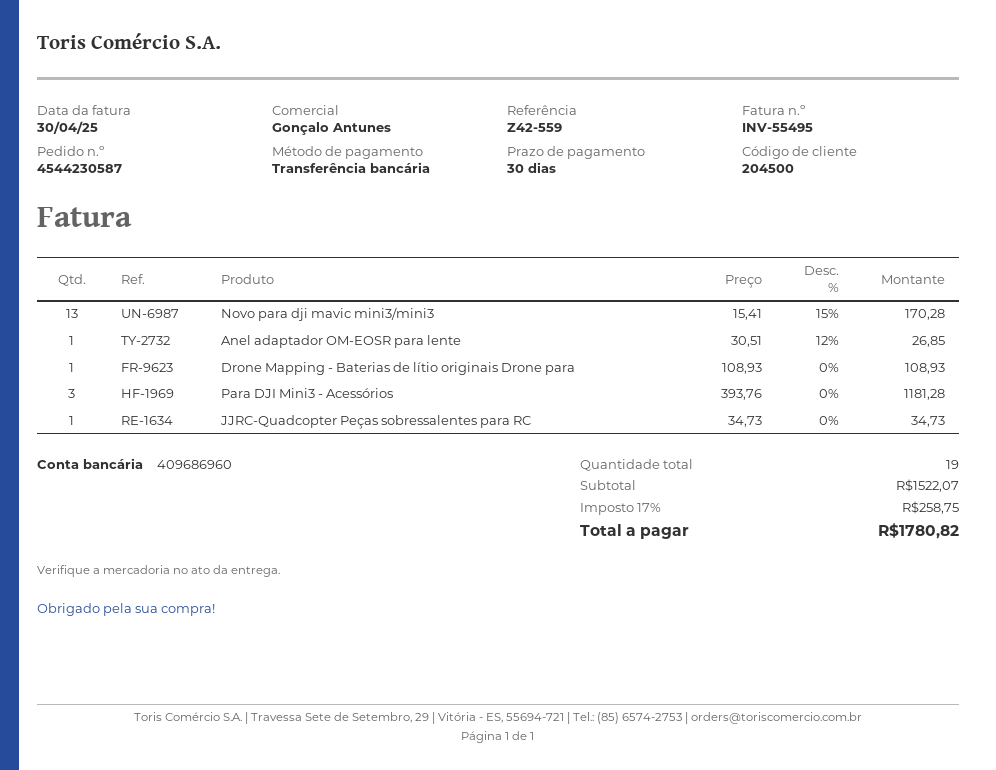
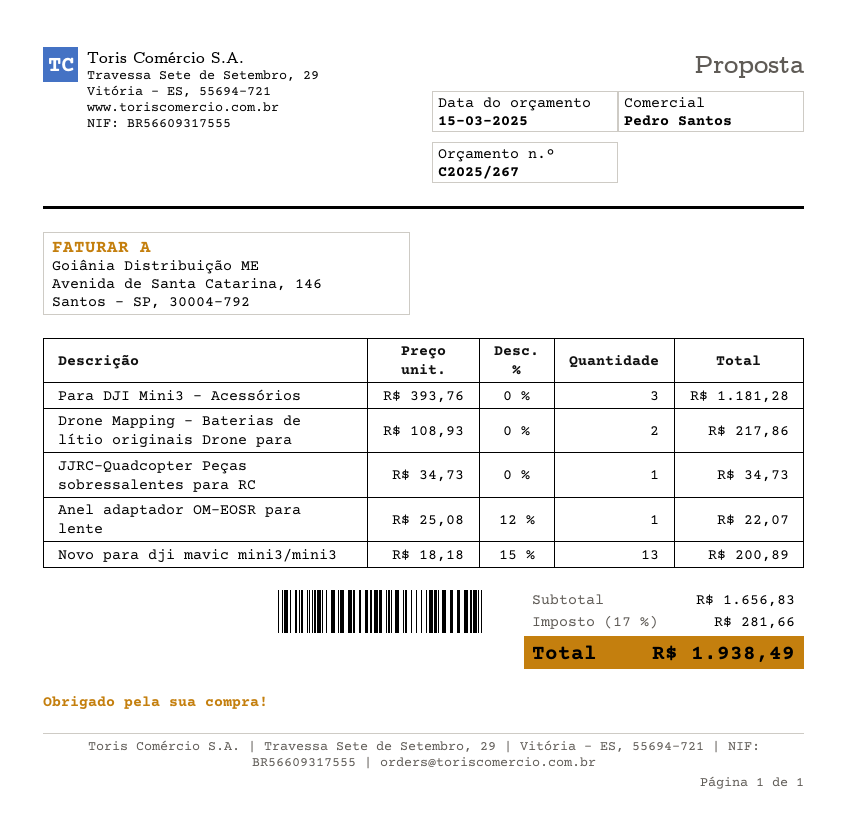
sales rep: Gonçalo Antunes -> Pedro Santos
Novo para dji mavic mini3/mini3: 13 x 15.41 - 15% = 170.28 -> 13 x 18.18 - 15% = 200.89
Anel adaptador OM-EOSR para lente: 1 x 30.51 - 12% = 26.85 -> 1 x 25.08 - 12% = 22.07
Drone Mapping - Baterias de lítio originais Drone para: 1 x 108.93 = 108.93 -> 2 x 108.93 = 217.86
subtotal: 1522.07 -> 1656.83
tax: 17% = 258.75 -> 17% = 281.66
total: 1780.82 -> 1938.49

